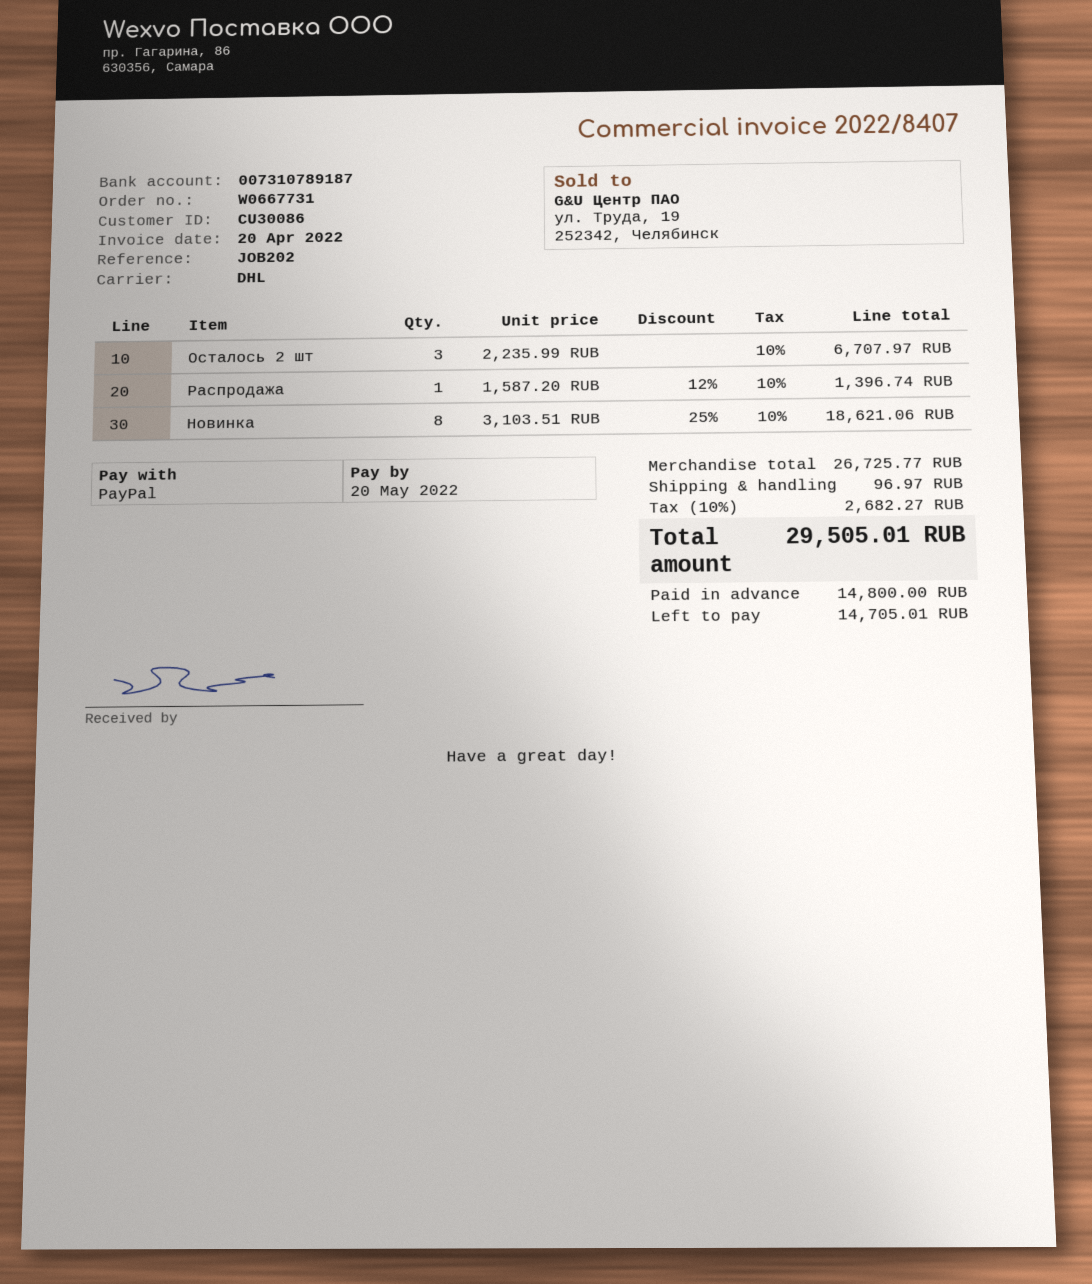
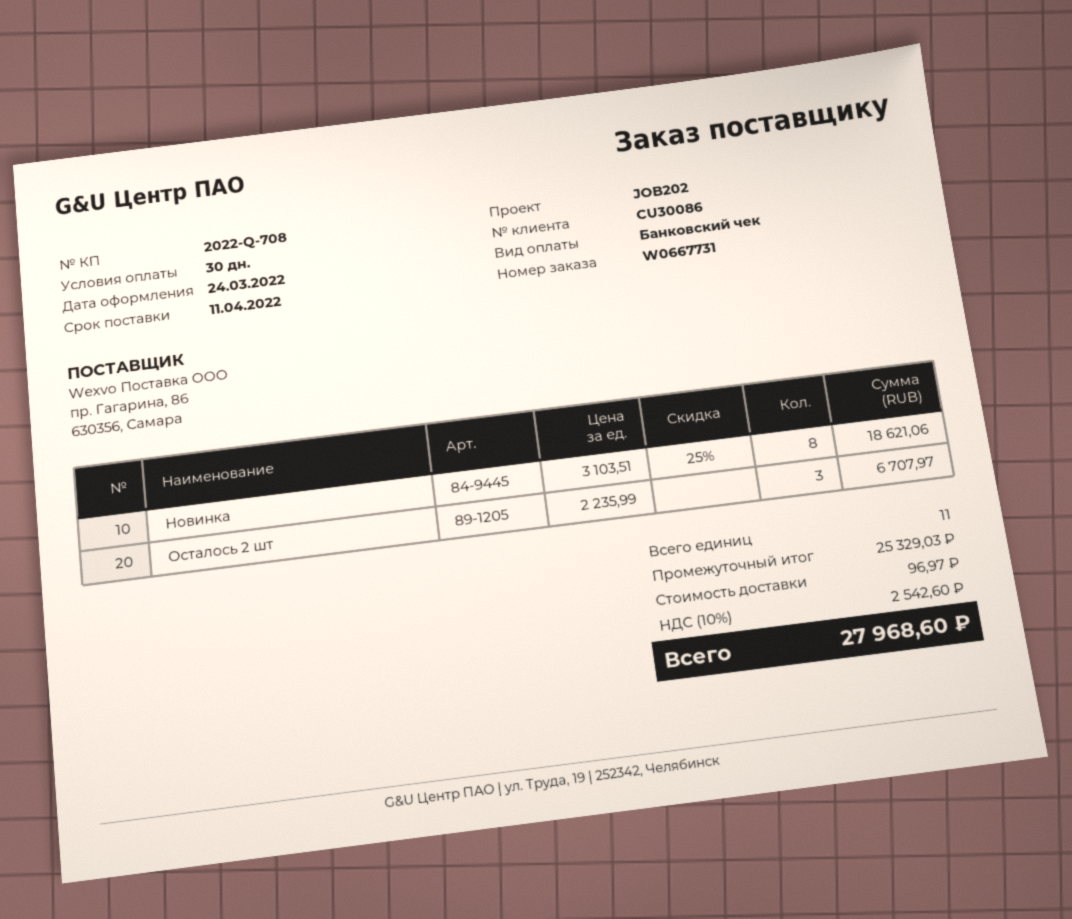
payment method: PayPal -> cheque
Распродажа: 1 x 1587.20 - 12% = 1396.74 -> none
subtotal: 26725.77 -> 25329.03
tax: 10% = 2682.27 -> 10% = 2542.60
total: 29505.01 -> 27968.60

